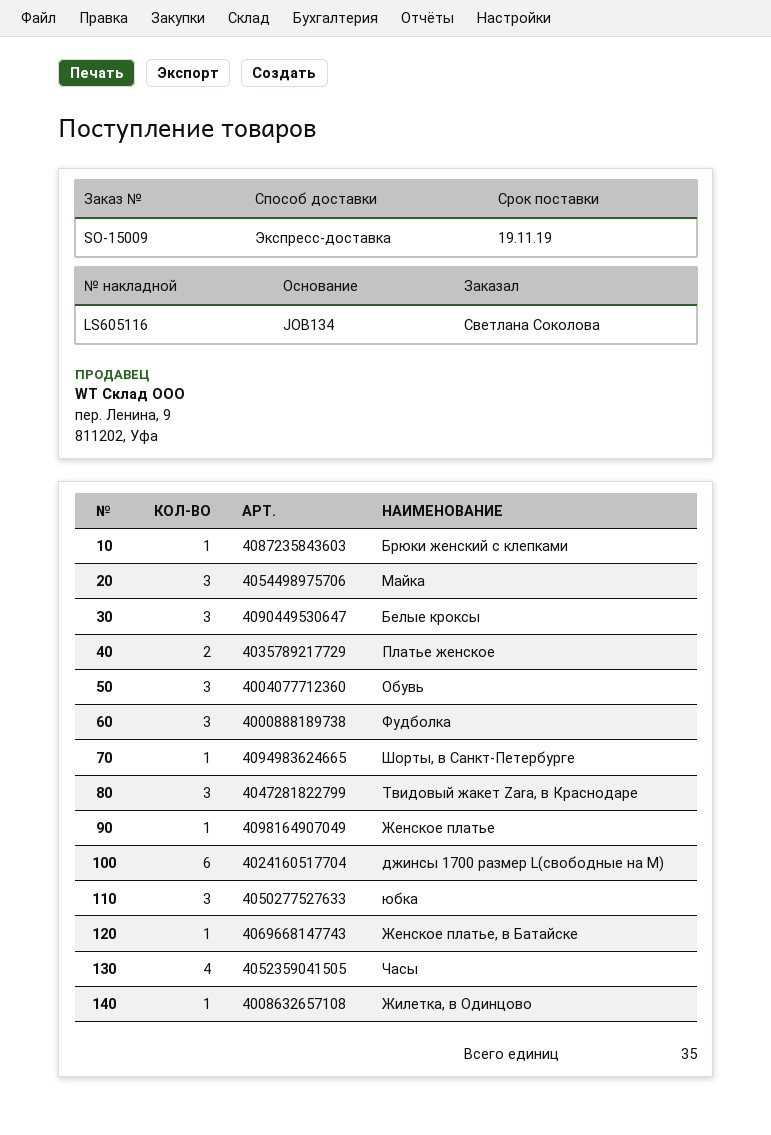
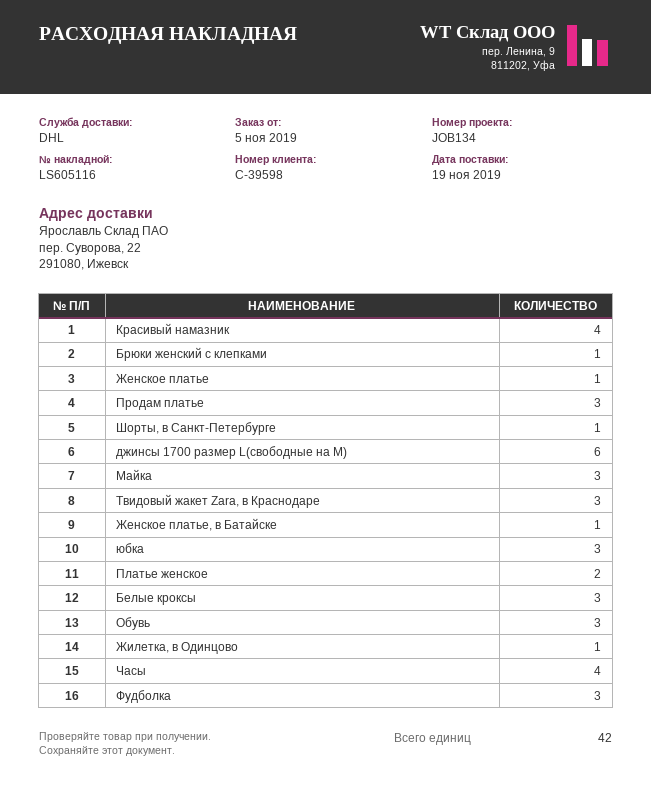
shipping method: express -> DHL
Красивый намазник: none -> 4
Продам платье: none -> 3
total quantity: 35 -> 42

